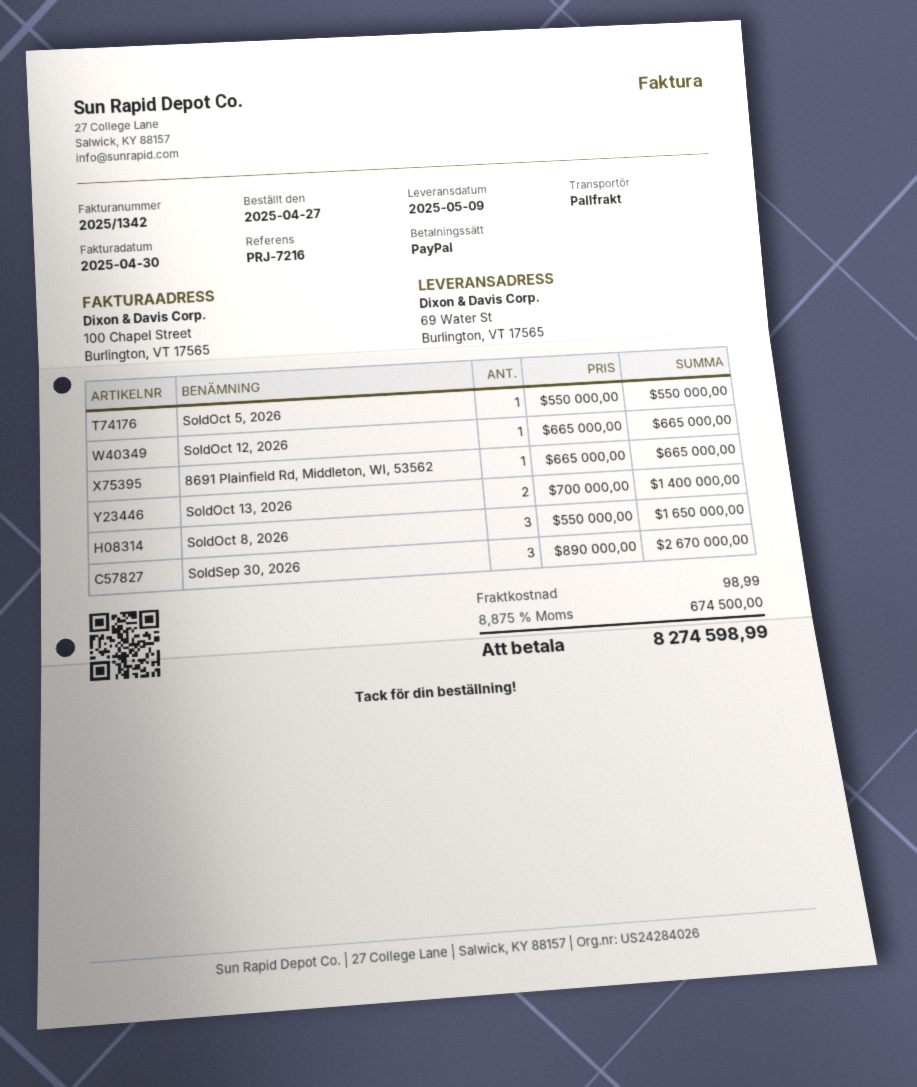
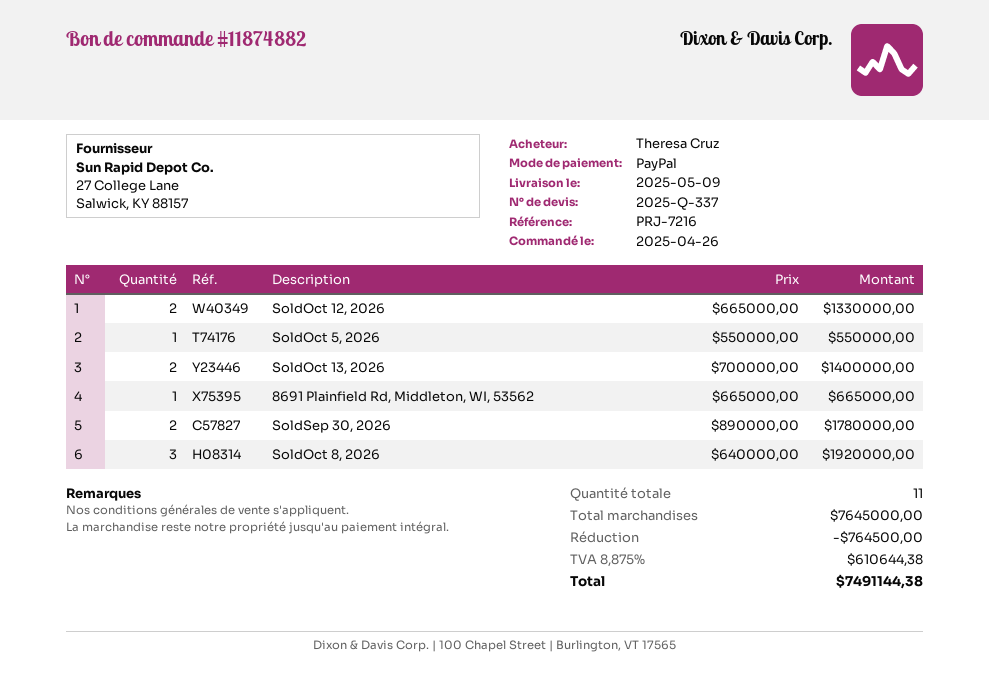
order date: 2025-04-27 -> 2025-04-26
SoldOct 12, 2026: 1 x 665000.00 = 665000.00 -> 2 x 665000.00 = 1330000.00
SoldOct 8, 2026: 3 x 550000.00 = 1650000.00 -> 3 x 640000.00 = 1920000.00
SoldSep 30, 2026: 3 x 890000.00 = 2670000.00 -> 2 x 890000.00 = 1780000.00
discount: none -> 764500.00
shipping: 98.99 -> none
tax: 8.875% = 674500.00 -> 8.875% = 610644.38
total: 8274598.99 -> 7491144.38

